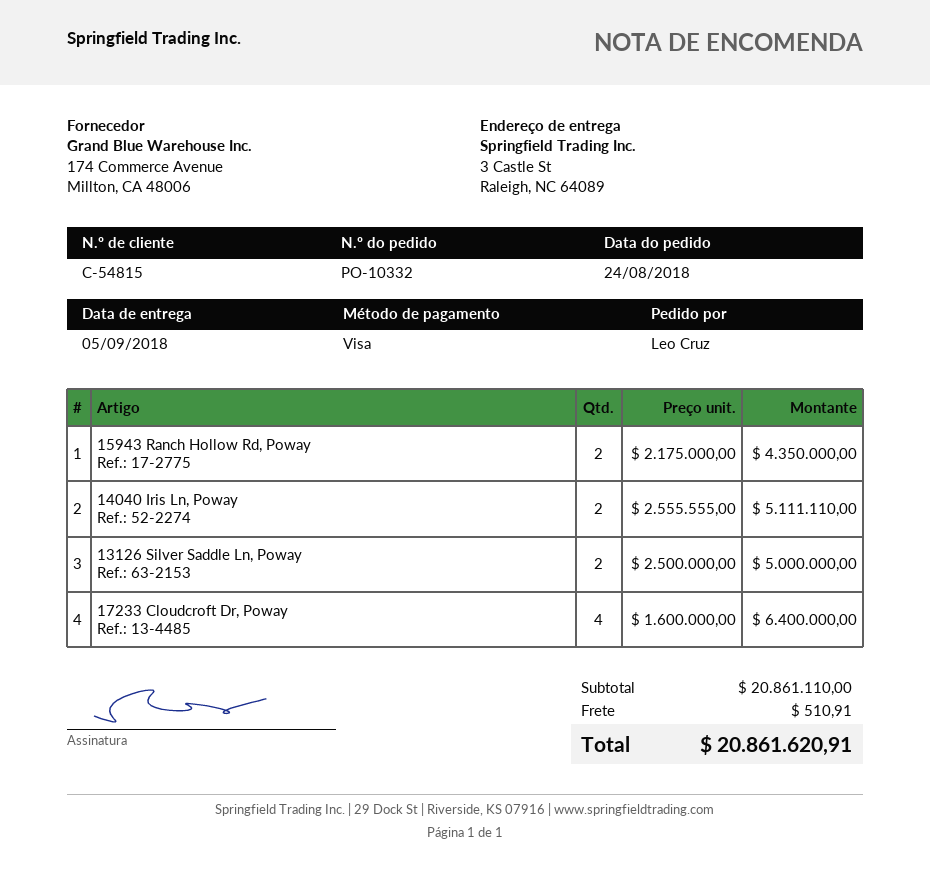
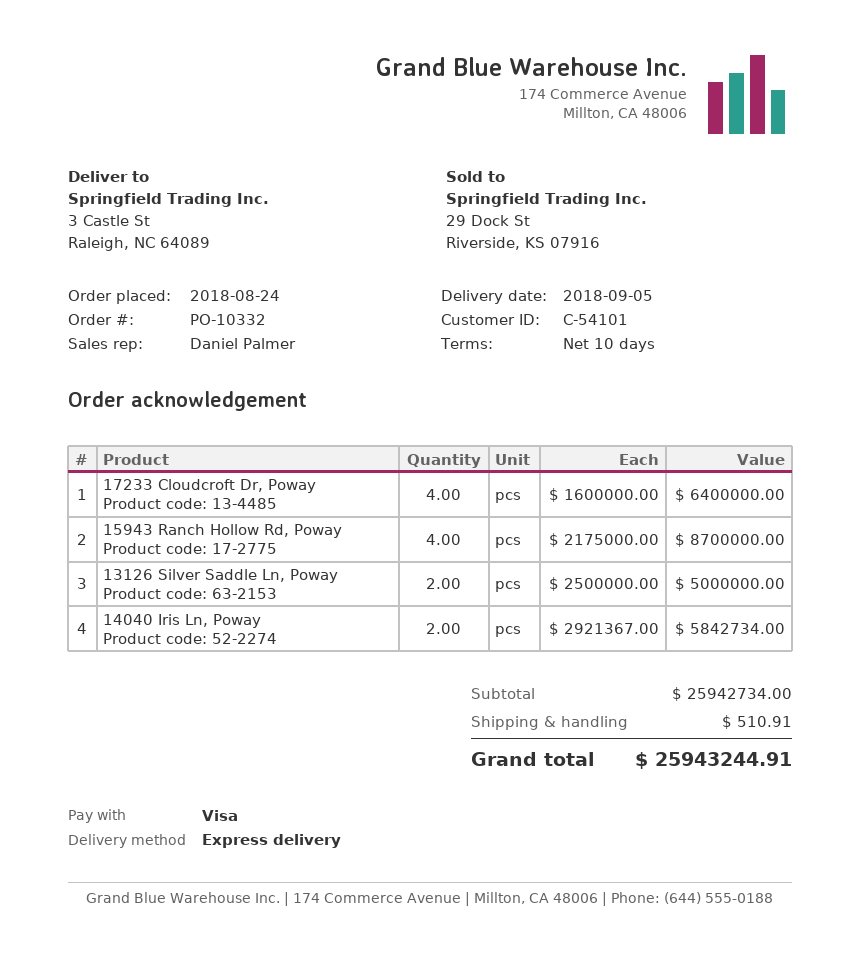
customer number: C-54815 -> C-54101
15943 Ranch Hollow Rd, Poway: 2 x 2175000.00 = 4350000.00 -> 4 x 2175000.00 = 8700000.00
14040 Iris Ln, Poway: 2 x 2555555.00 = 5111110.00 -> 2 x 2921367.00 = 5842734.00
subtotal: 20861110.00 -> 25942734.00
total: 20861620.91 -> 25943244.91

